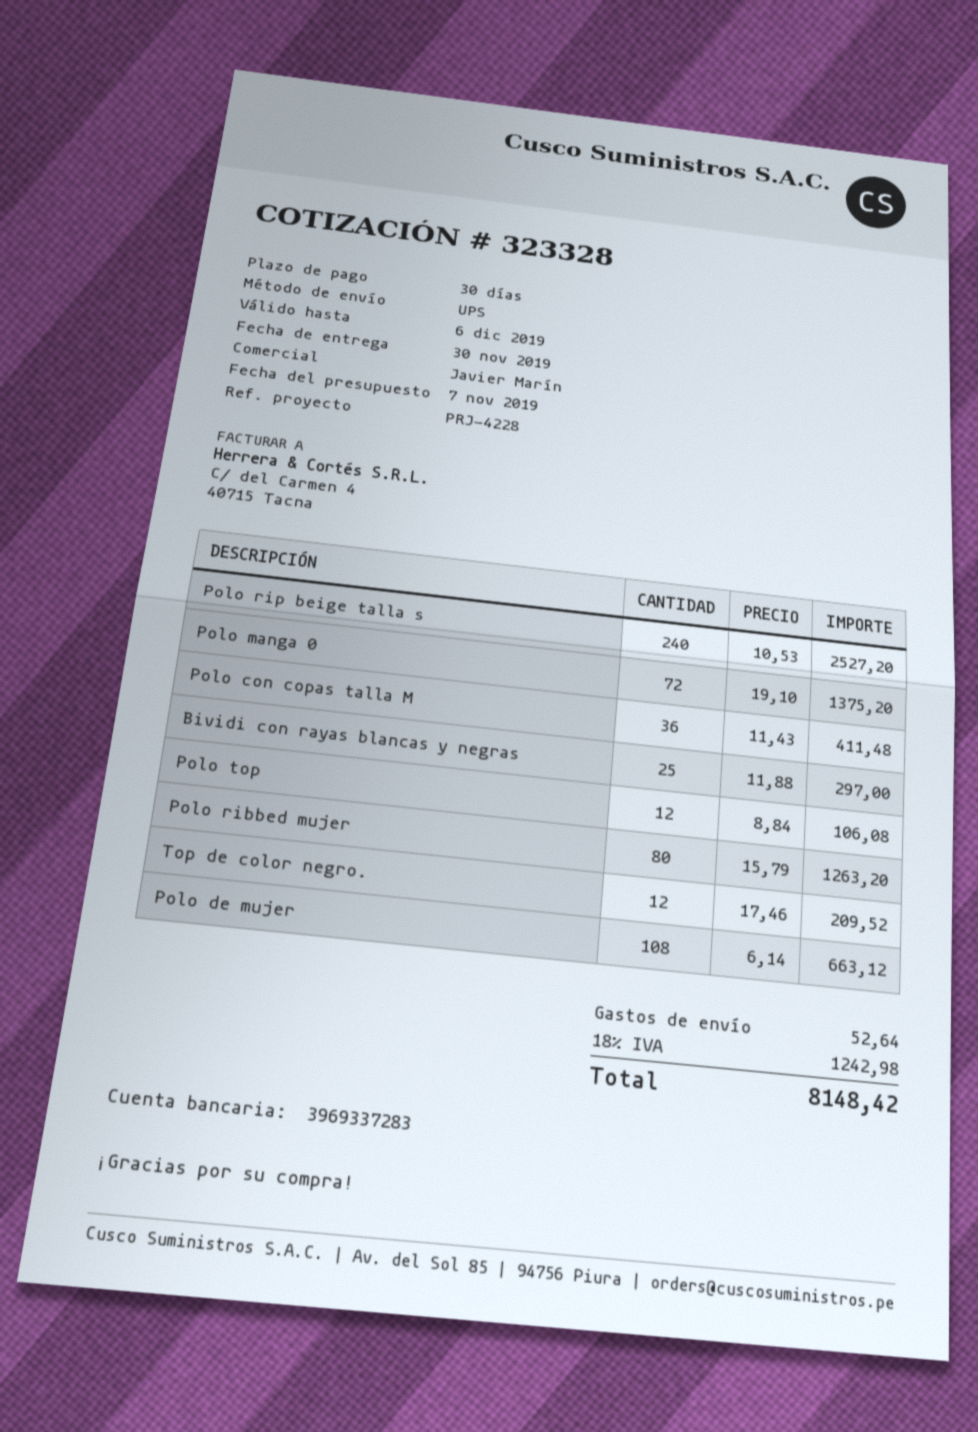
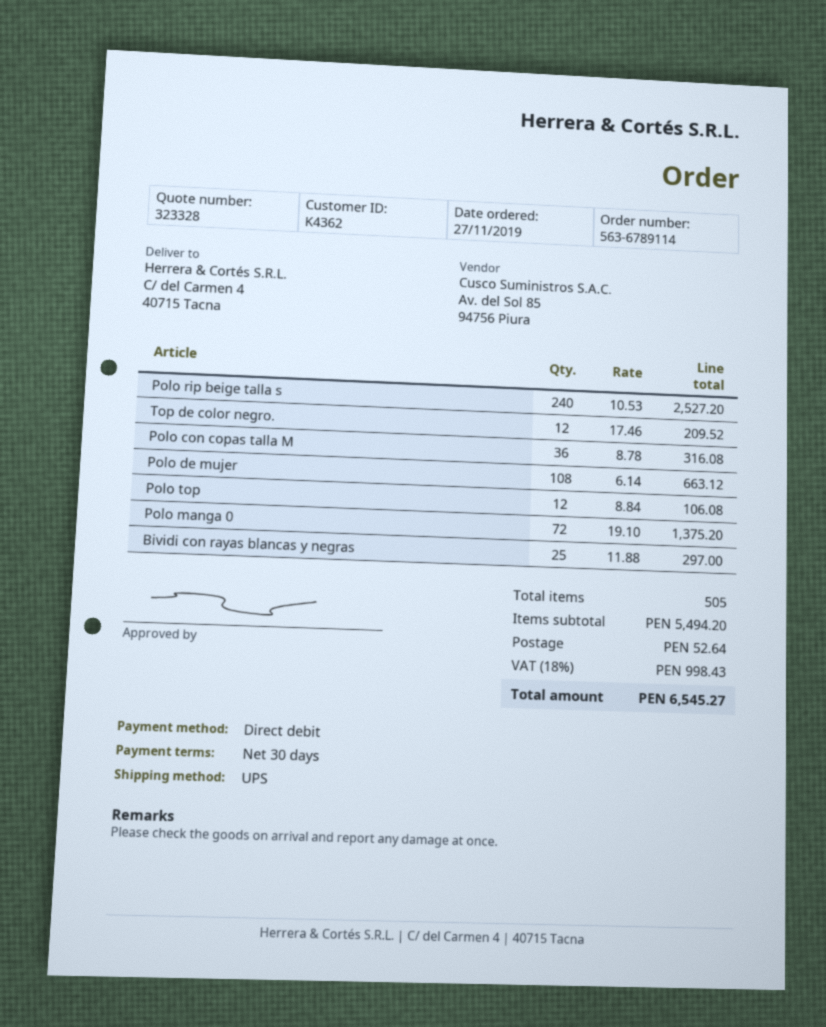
Polo con copas talla M: 36 x 11.43 = 411.48 -> 36 x 8.78 = 316.08
Polo ribbed mujer: 80 x 15.79 = 1263.20 -> none
tax: 18% = 1242.98 -> 18% = 998.43
total: 8148.42 -> 6545.27

